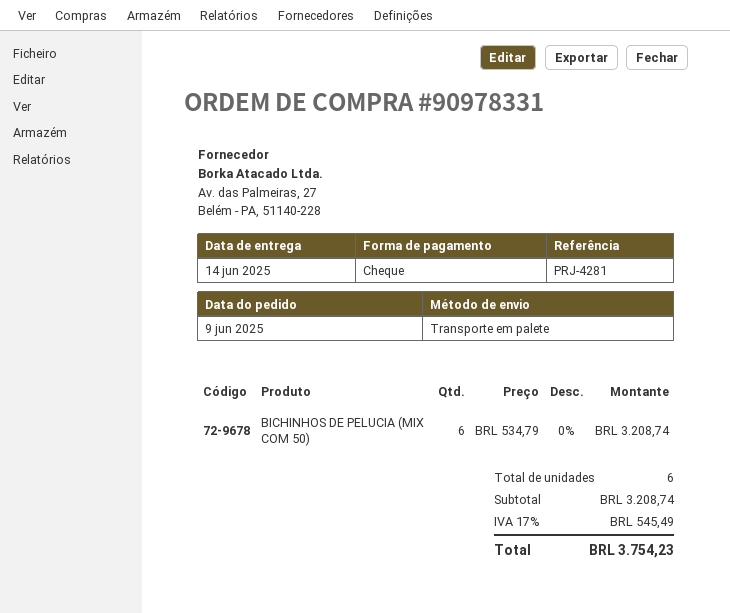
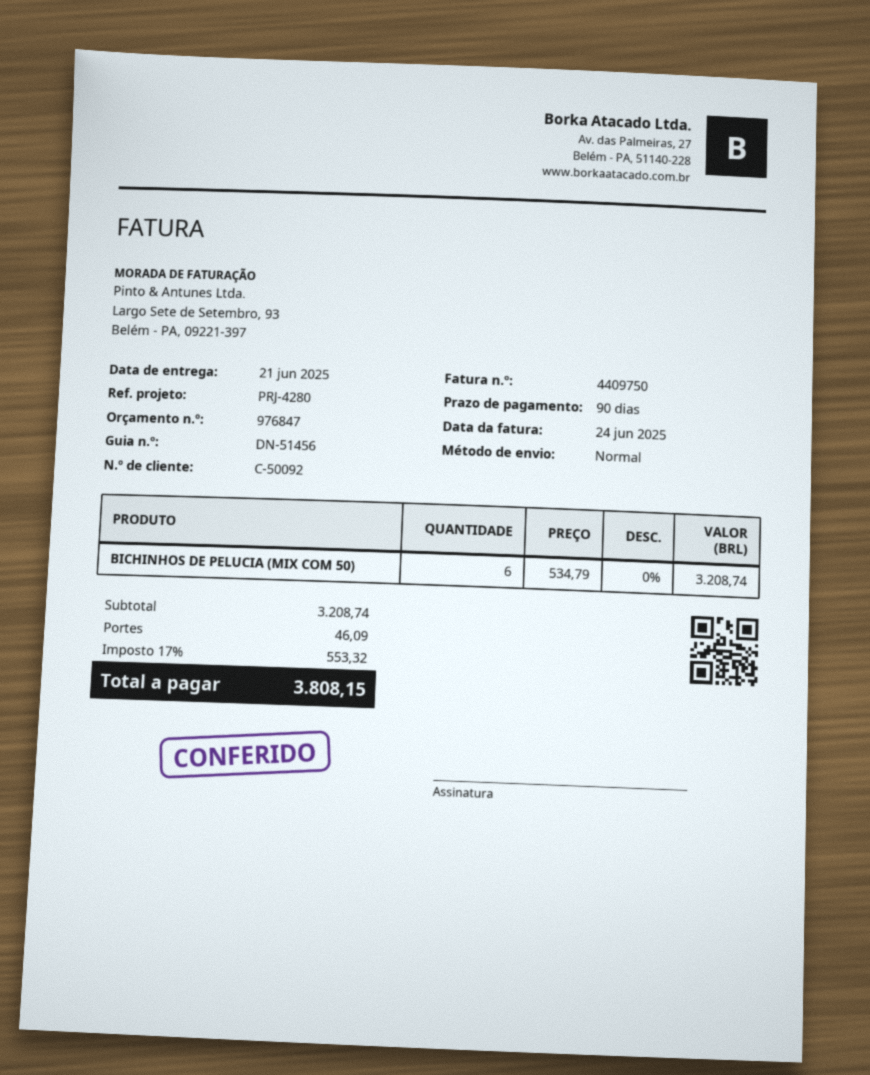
delivery date: 2025-06-14 -> 2025-06-21
reference: PRJ-4281 -> PRJ-4280
shipping method: pallet freight -> standard
shipping: none -> 46.09
tax: 17% = 545.49 -> 17% = 553.32
total: 3754.23 -> 3808.15

